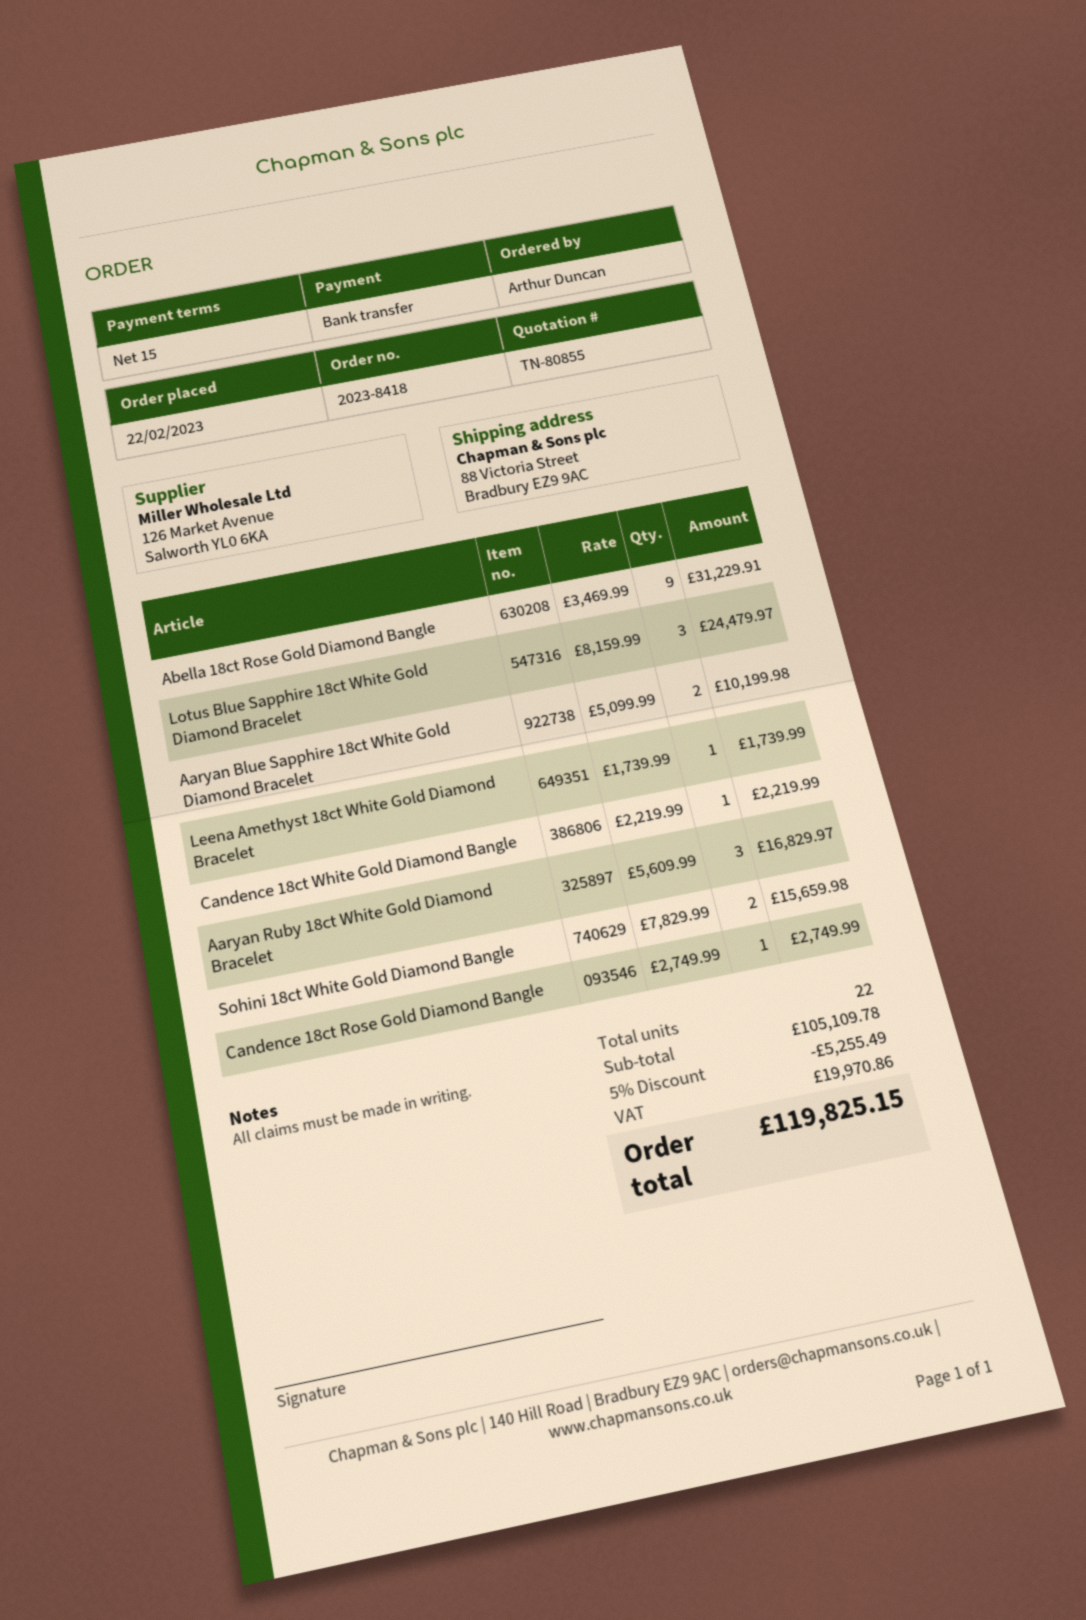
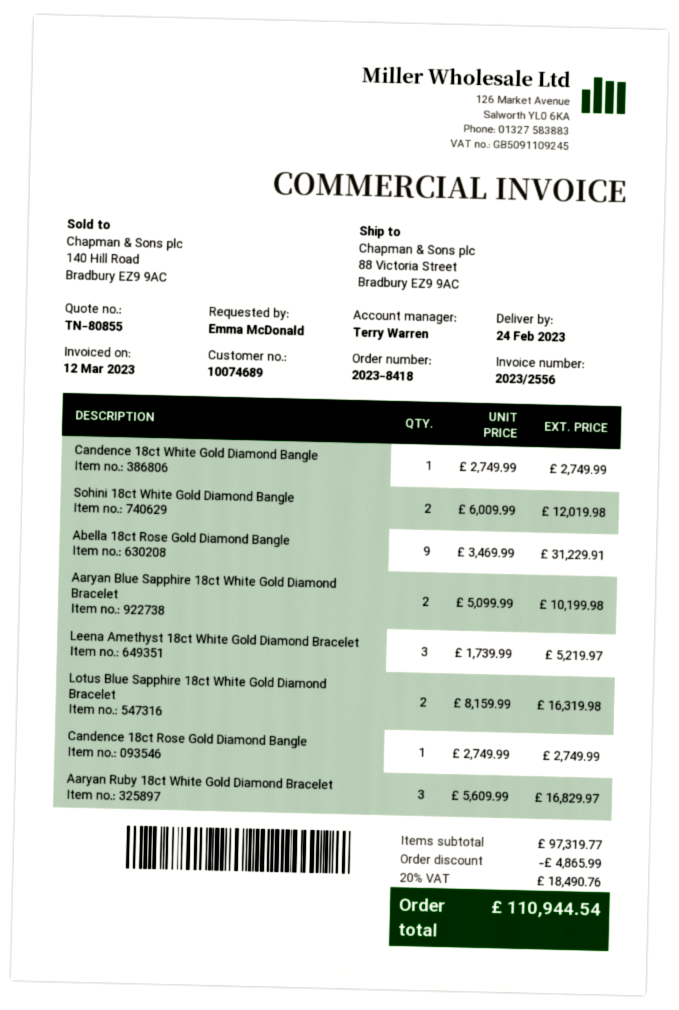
ordered by: Arthur Duncan -> Emma McDonald
Lotus Blue Sapphire 18ct White Gold Diamond Bracelet: 3 x 8159.99 = 24479.97 -> 2 x 8159.99 = 16319.98
Leena Amethyst 18ct White Gold Diamond Bracelet: 1 x 1739.99 = 1739.99 -> 3 x 1739.99 = 5219.97
Candence 18ct White Gold Diamond Bangle: 1 x 2219.99 = 2219.99 -> 1 x 2749.99 = 2749.99
Sohini 18ct White Gold Diamond Bangle: 2 x 7829.99 = 15659.98 -> 2 x 6009.99 = 12019.98
subtotal: 105109.78 -> 97319.77
discount: 5255.49 -> 4865.99
tax: 19970.86 -> 18490.76
total: 119825.15 -> 110944.54

